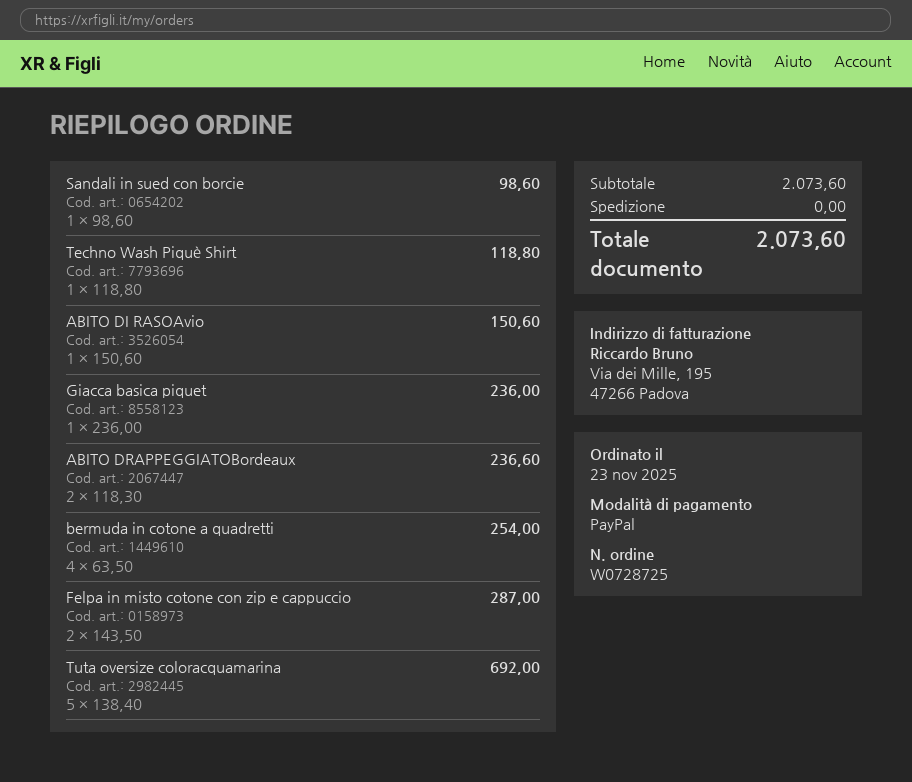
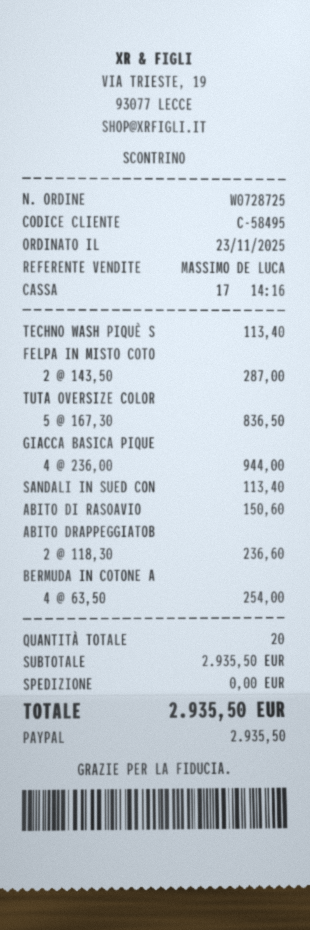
Sandali in sued con borcie: 1 x 98.60 = 98.60 -> 1 x 113.40 = 113.40
Techno Wash Piquè Shirt: 1 x 118.80 = 118.80 -> 1 x 113.40 = 113.40
Giacca basica piquet: 1 x 236.00 = 236.00 -> 4 x 236.00 = 944.00
Tuta oversize coloracquamarina: 5 x 138.40 = 692.00 -> 5 x 167.30 = 836.50
subtotal: 2073.60 -> 2935.50
total: 2073.60 -> 2935.50

